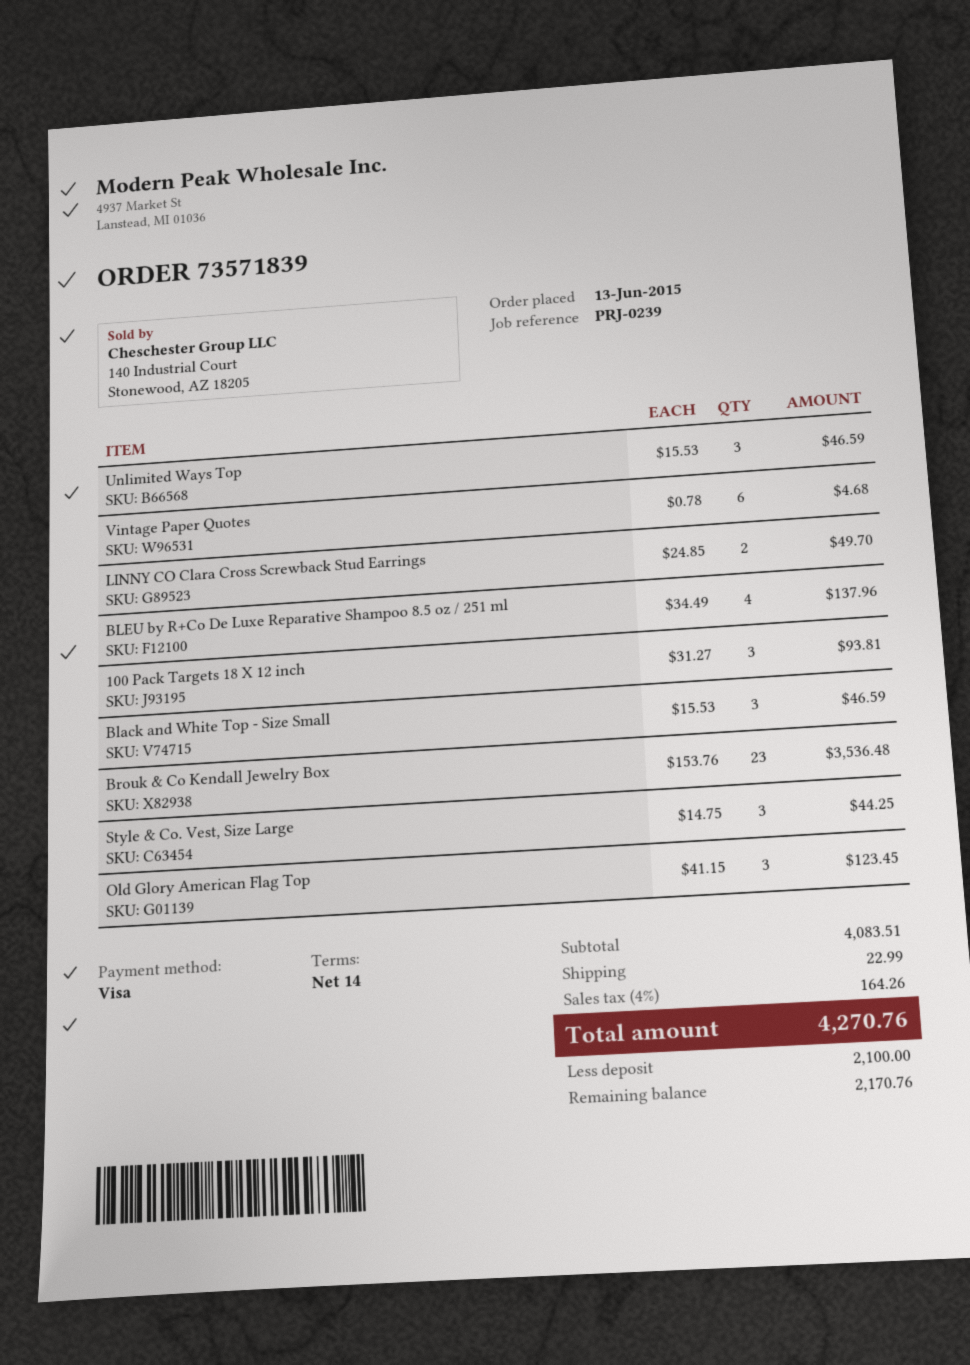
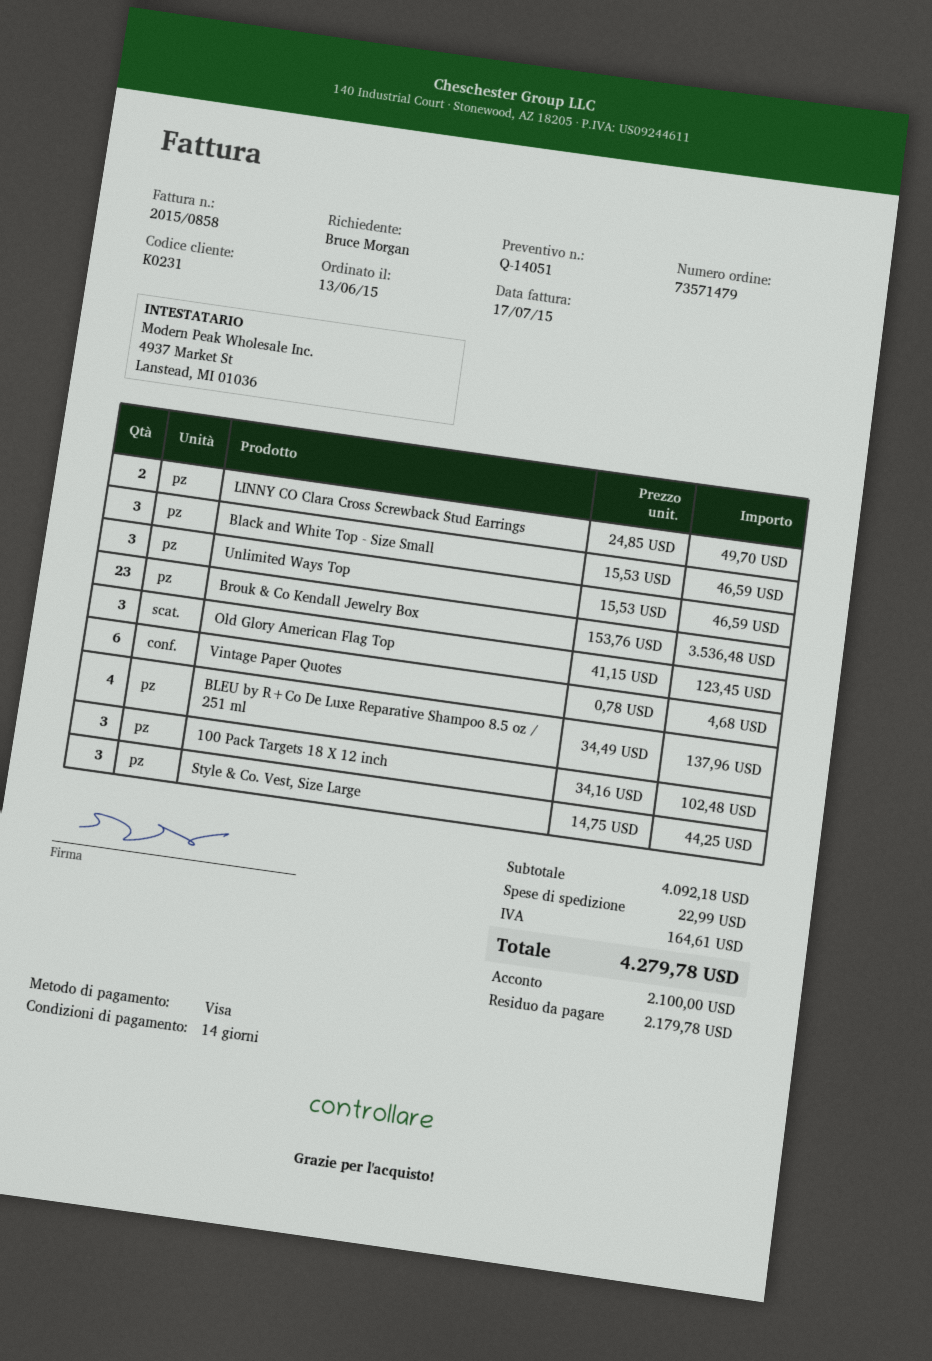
order number: 73571839 -> 73571479
100 Pack Targets 18 X 12 inch: 3 x 31.27 = 93.81 -> 3 x 34.16 = 102.48
subtotal: 4083.51 -> 4092.18
tax: 164.26 -> 164.61
total: 4270.76 -> 4279.78
balance: 2170.76 -> 2179.78

